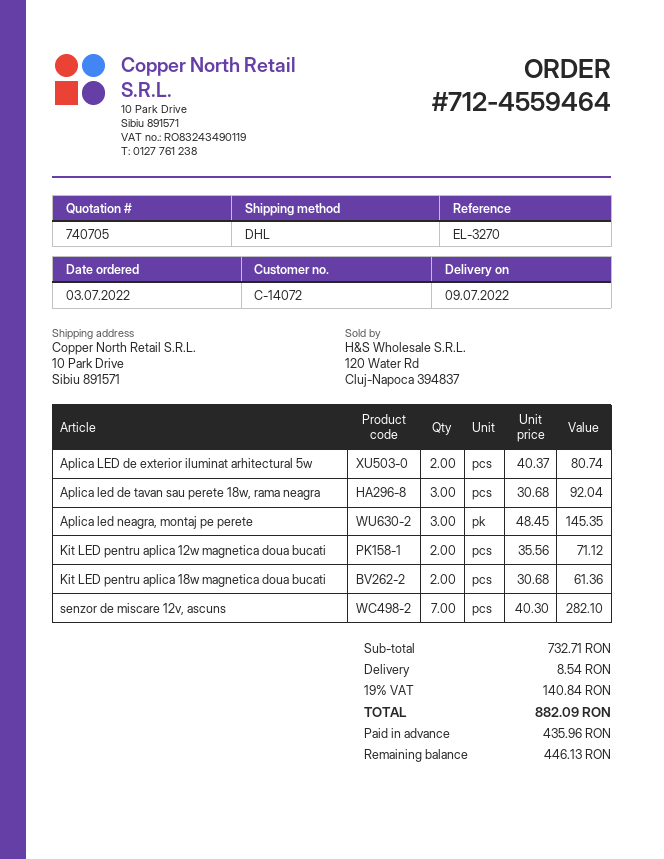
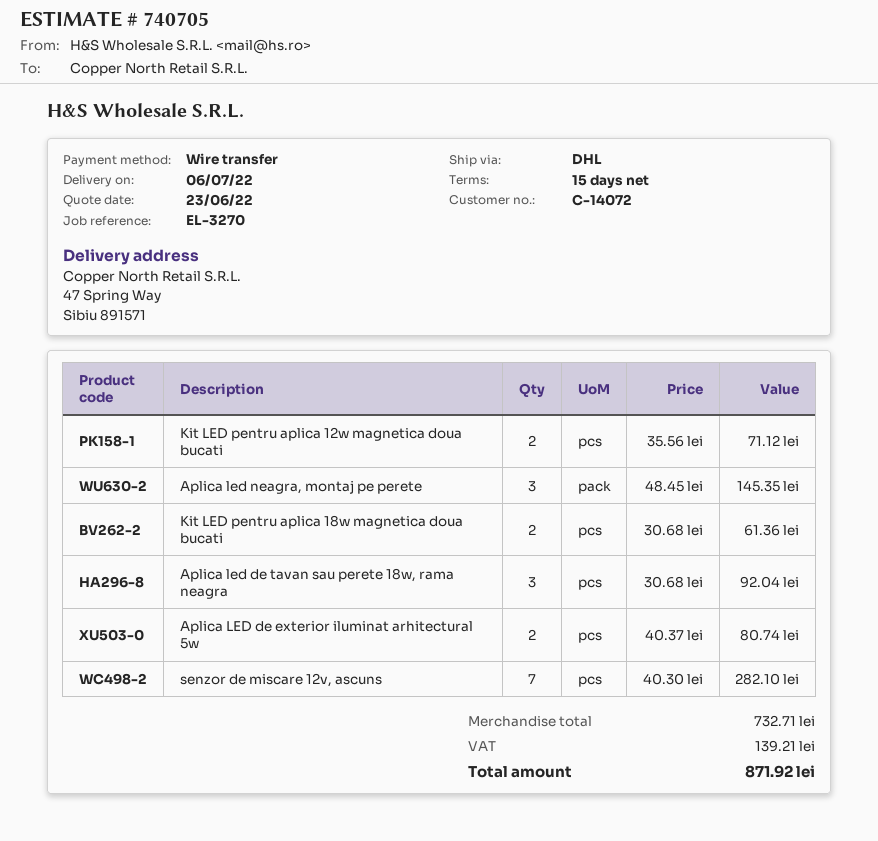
delivery date: 2022-07-09 -> 2022-07-06
ship to: 10 Park Drive, Sibiu 891571 -> 47 Spring Way, Sibiu 891571
shipping: 8.54 -> none
tax: 140.84 -> 139.21
total: 882.09 -> 871.92

